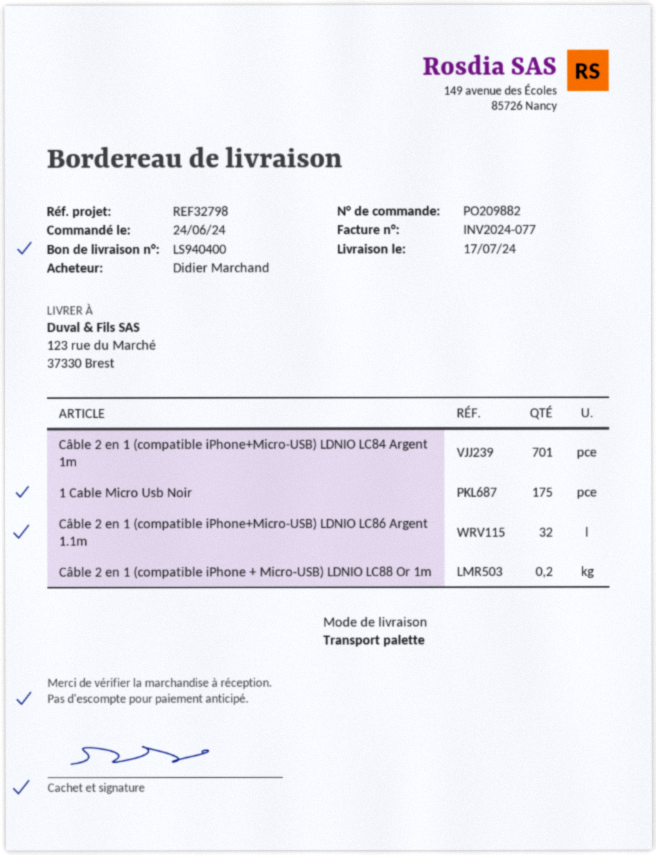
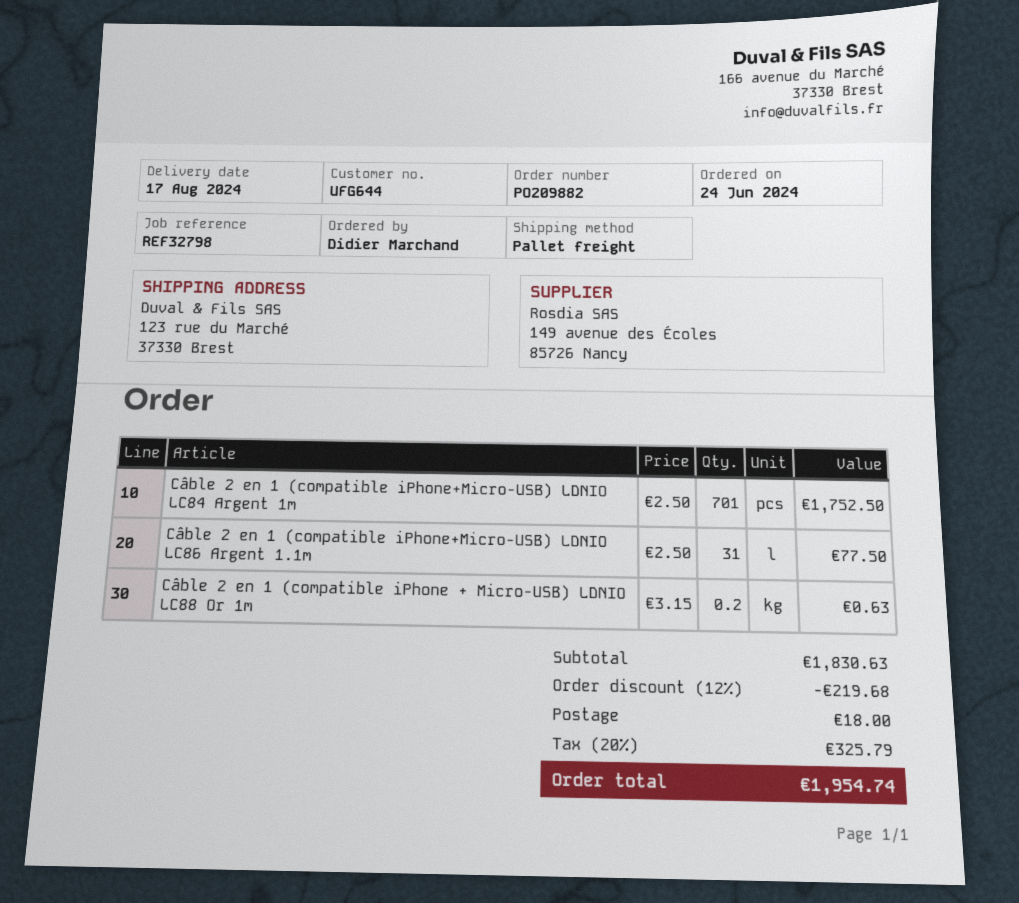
delivery date: 2024-07-17 -> 2024-08-17
1 Cable Micro Usb Noir: 175 -> none
Câble 2 en 1 (compatible iPhone+Micro-USB) LDNIO LC86 Argent 1.1m: 32 -> 31

